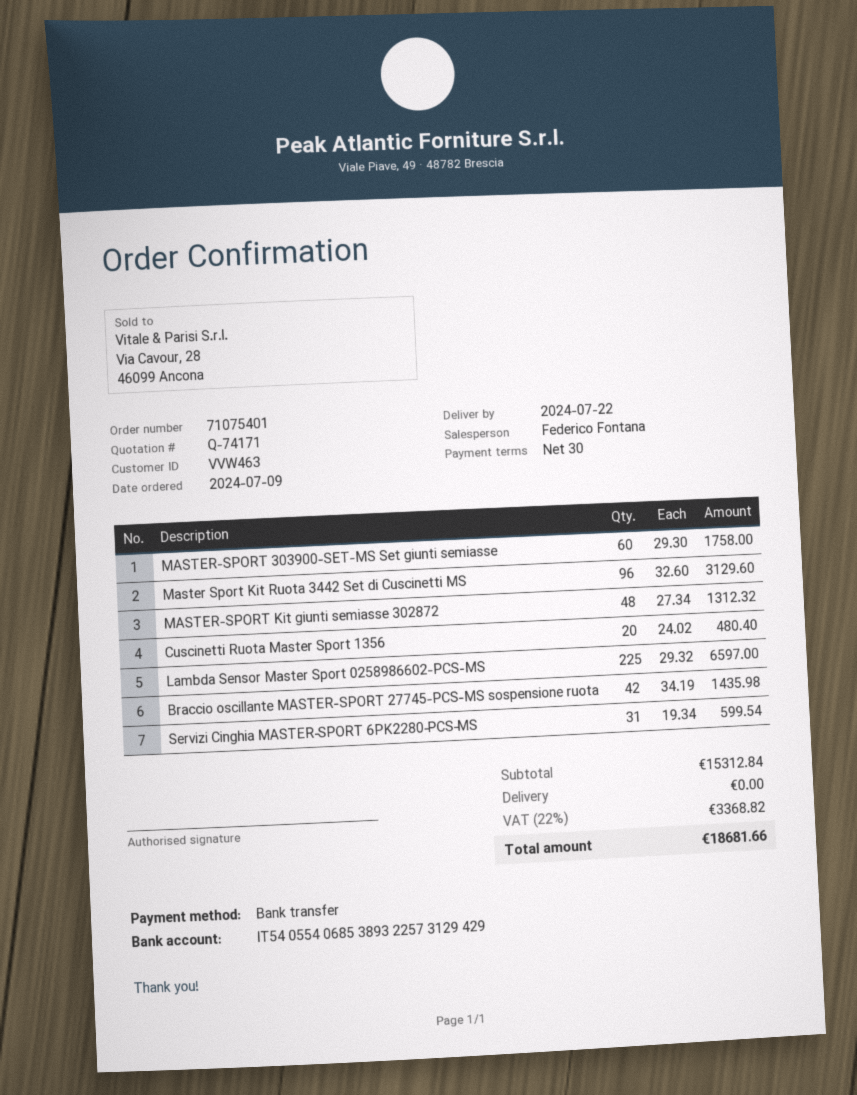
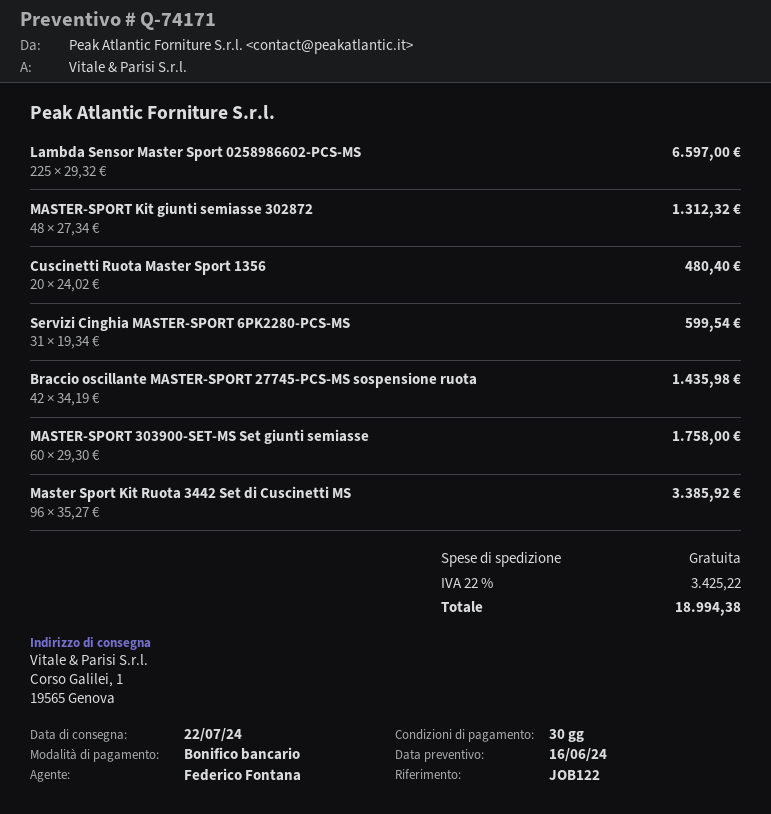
Master Sport Kit Ruota 3442 Set di Cuscinetti MS: 96 x 32.60 = 3129.60 -> 96 x 35.27 = 3385.92
tax: 22% = 3368.82 -> 22% = 3425.22
total: 18681.66 -> 18994.38

